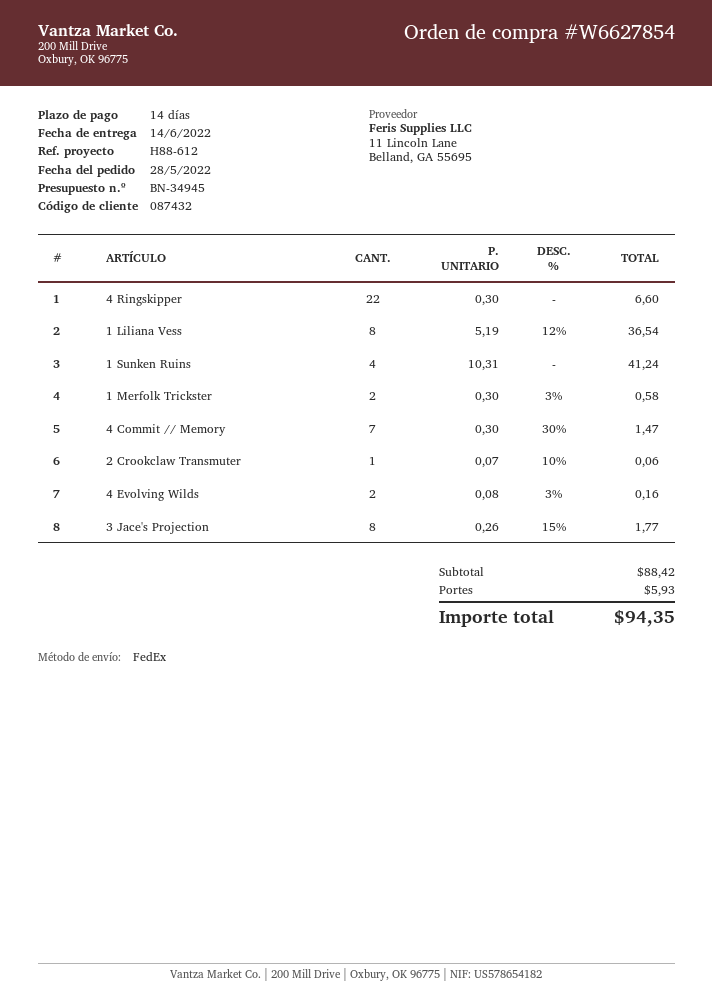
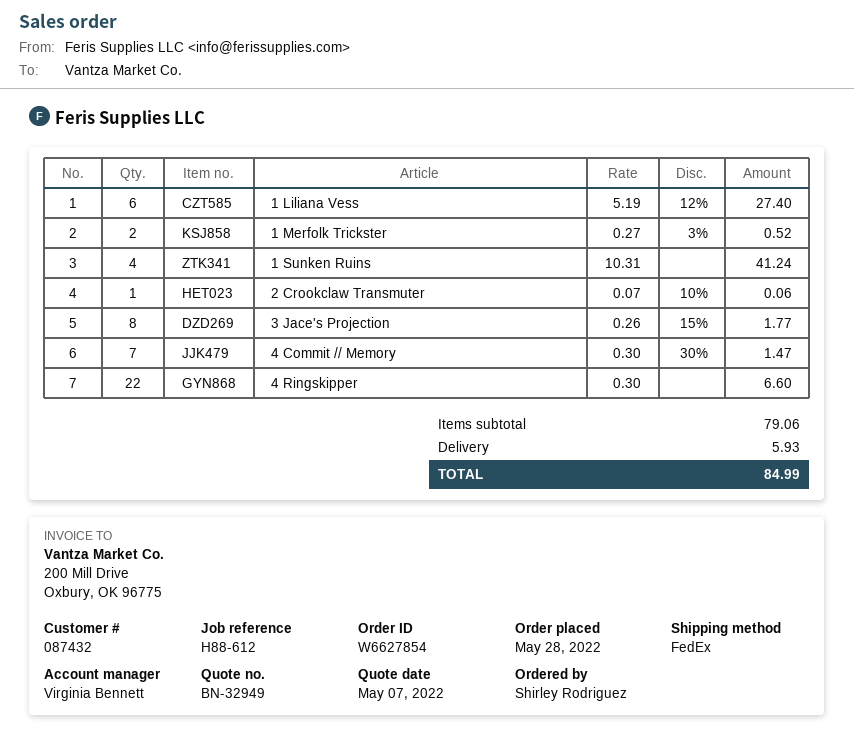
quote number: BN-34945 -> BN-32949
1 Liliana Vess: 8 x 5.19 - 12% = 36.54 -> 6 x 5.19 - 12% = 27.40
1 Merfolk Trickster: 2 x 0.30 - 3% = 0.58 -> 2 x 0.27 - 3% = 0.52
4 Evolving Wilds: 2 x 0.08 - 3% = 0.16 -> none
subtotal: 88.42 -> 79.06
total: 94.35 -> 84.99

